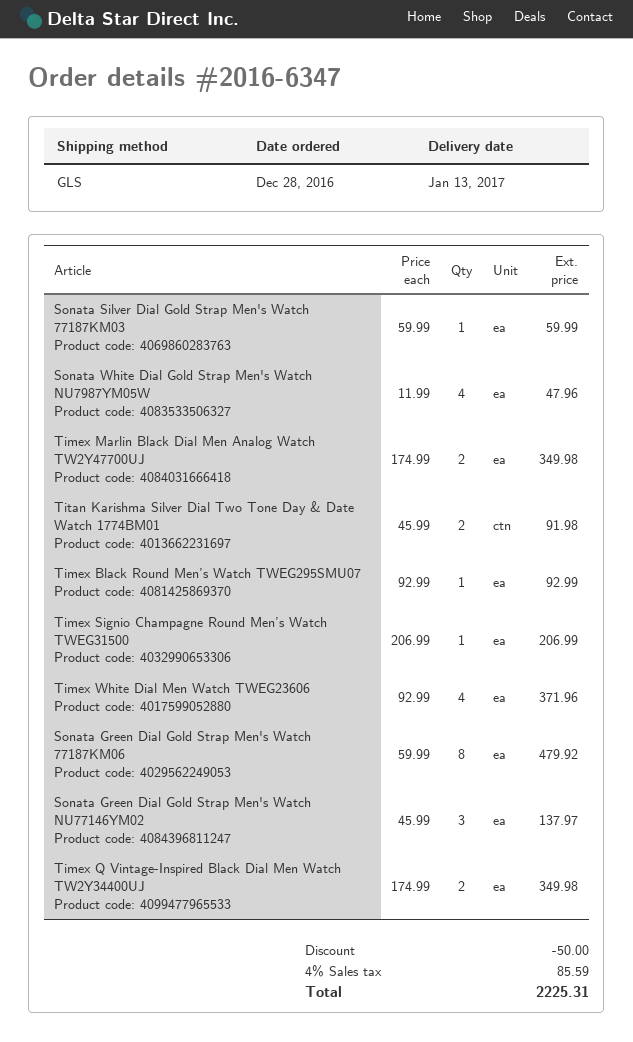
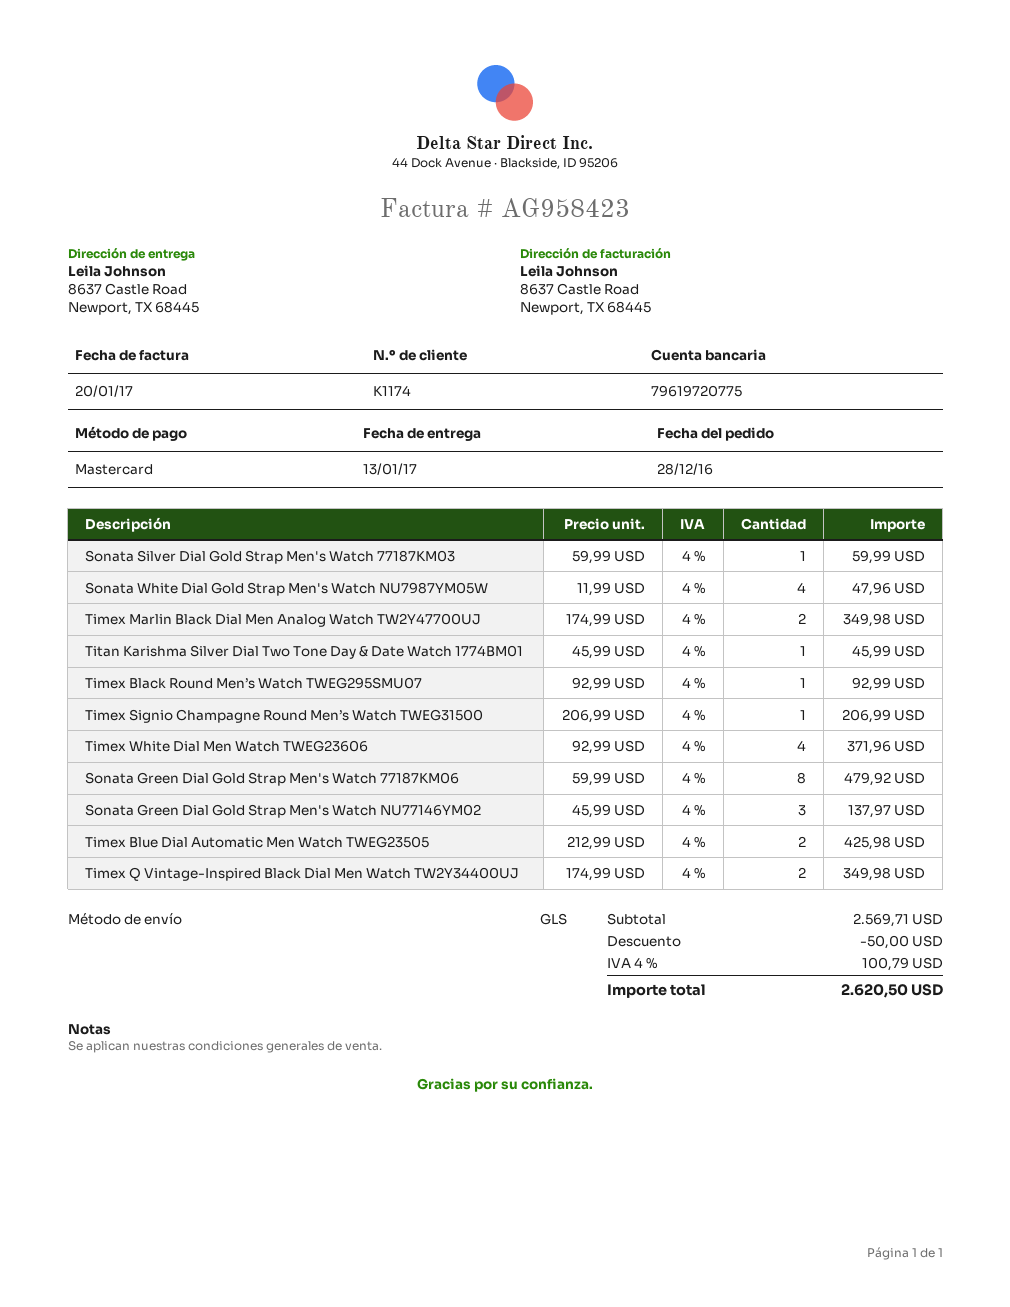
Titan Karishma Silver Dial Two Tone Day & Date Watch 1774BM01: 2 x 45.99 = 91.98 -> 1 x 45.99 = 45.99
Timex Blue Dial Automatic Men Watch TWEG23505: none -> 2 x 212.99 = 425.98
tax: 4% = 85.59 -> 4% = 100.79
total: 2225.31 -> 2620.50

